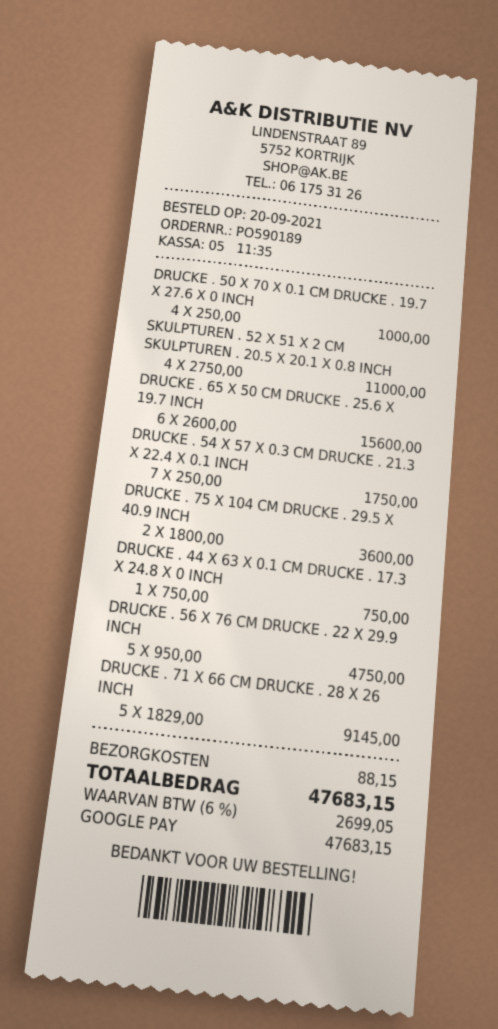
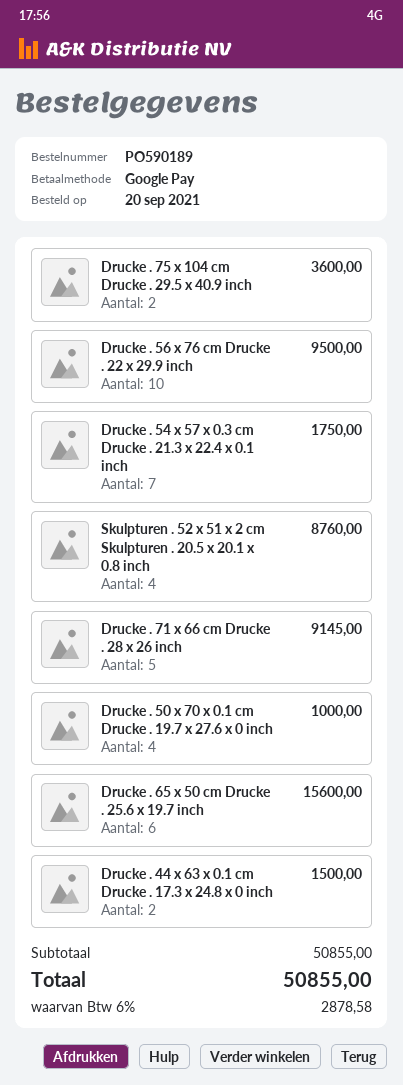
SKULPTUREN . 52 X 51 X 2 CM SKULPTUREN . 20.5 X 20.1 X 0.8 INCH: 4 for 11000.00 -> 4 for 8760.00
DRUCKE . 44 X 63 X 0.1 CM DRUCKE . 17.3 X 24.8 X 0 INCH: 1 for 750.00 -> 2 for 1500.00
DRUCKE . 56 X 76 CM DRUCKE . 22 X 29.9 INCH: 5 for 4750.00 -> 10 for 9500.00
shipping: 88.15 -> none
tax: 6% = 2699.05 -> 6% = 2878.58
total: 47683.15 -> 50855.00

